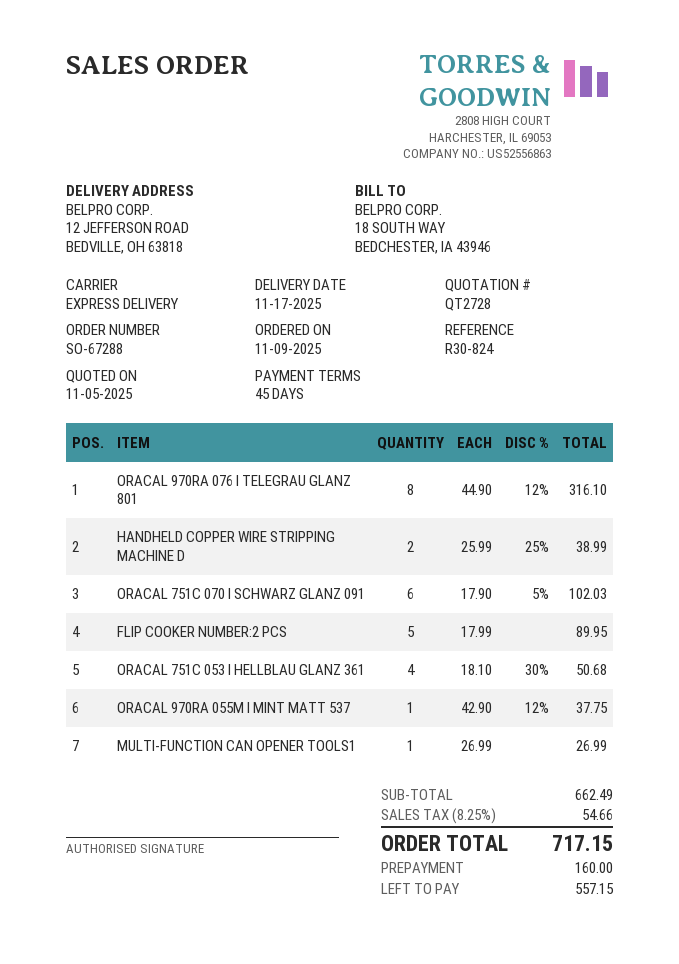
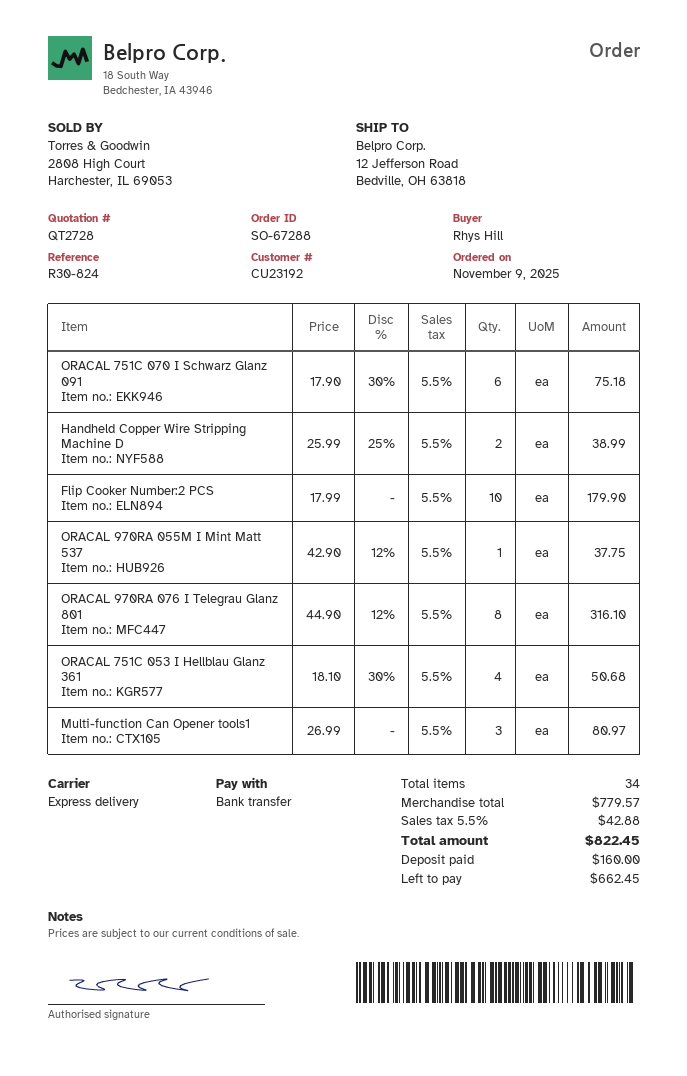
ORACAL 751C 070 I SCHWARZ GLANZ 091: 6 x 17.90 - 5% = 102.03 -> 6 x 17.90 - 30% = 75.18
FLIP COOKER NUMBER:2 PCS: 5 x 17.99 = 89.95 -> 10 x 17.99 = 179.90
MULTI-FUNCTION CAN OPENER TOOLS1: 1 x 26.99 = 26.99 -> 3 x 26.99 = 80.97
subtotal: 662.49 -> 779.57
tax: 8.25% = 54.66 -> 5.5% = 42.88
total: 717.15 -> 822.45
balance: 557.15 -> 662.45

